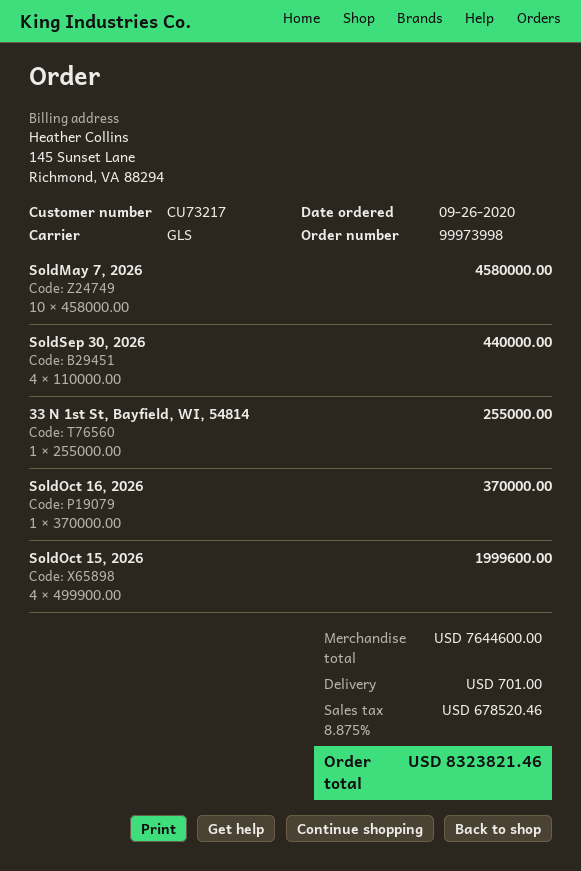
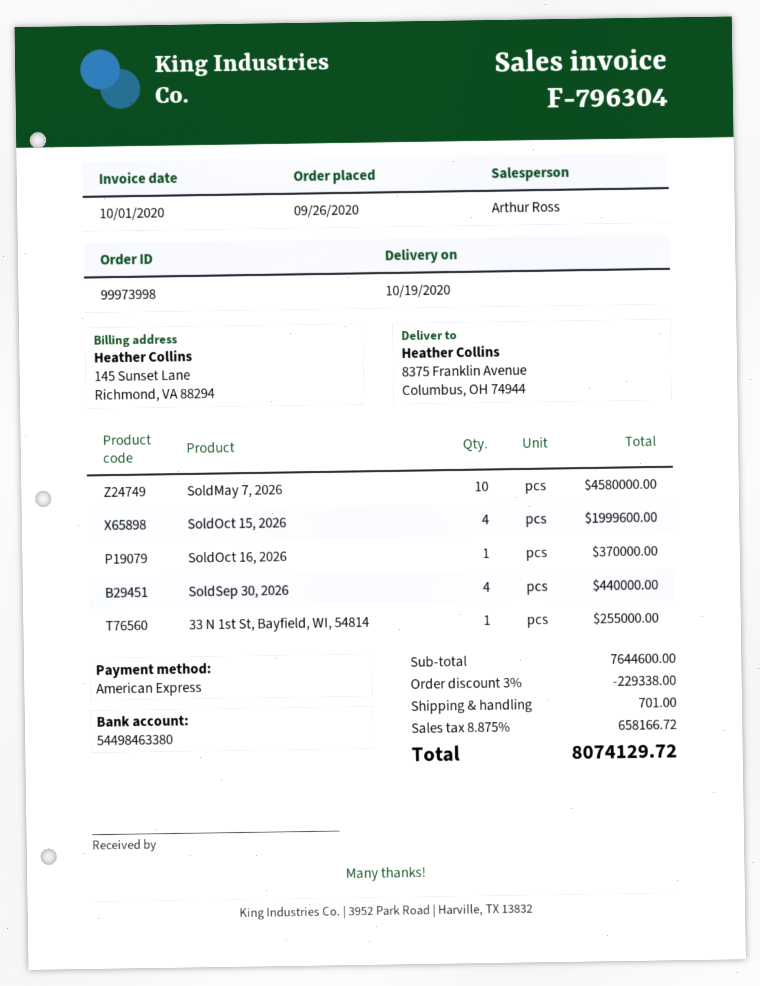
discount: none -> 3% = 229338.00
tax: 8.875% = 678520.46 -> 8.875% = 658166.72
total: 8323821.46 -> 8074129.72

